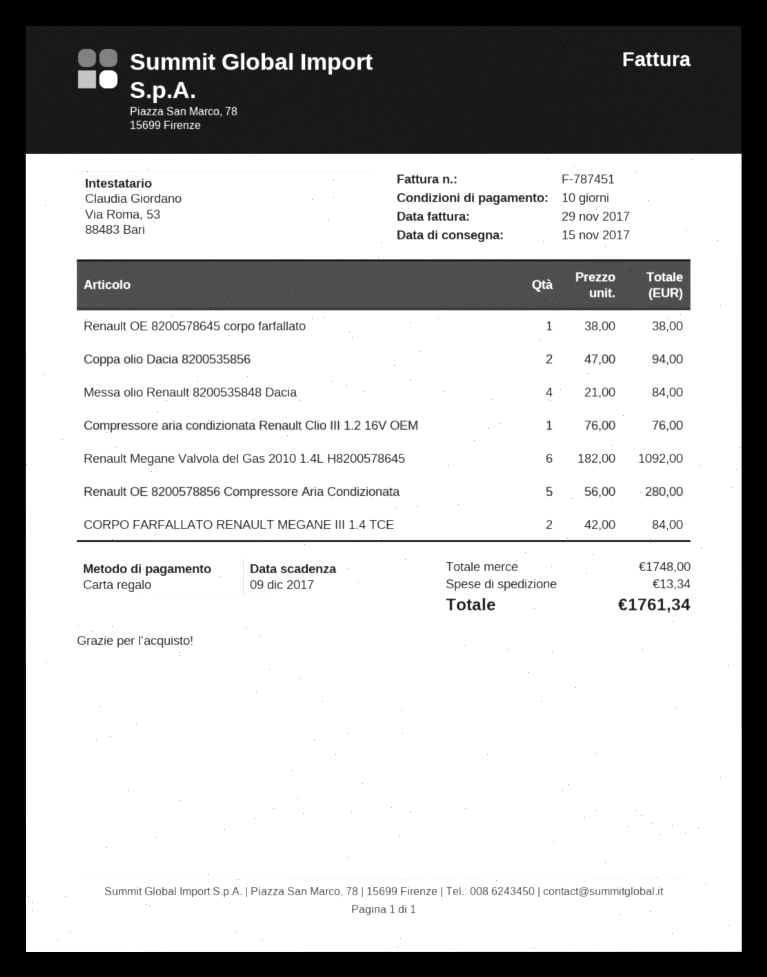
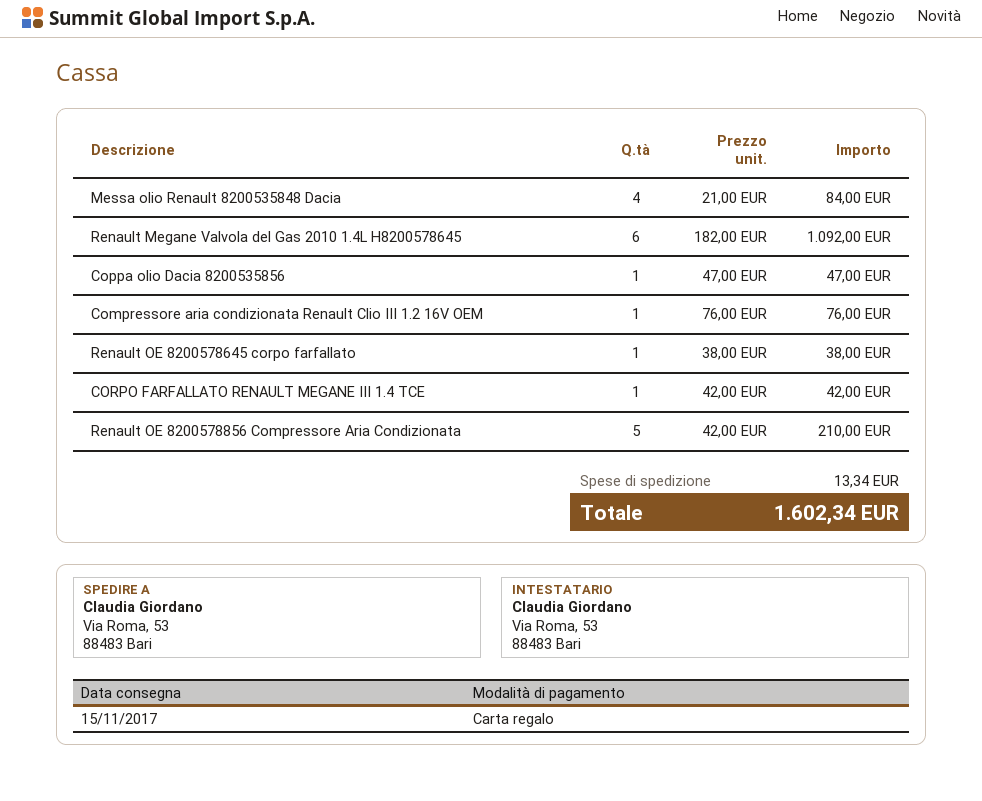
Coppa olio Dacia 8200535856: 2 x 47.00 = 94.00 -> 1 x 47.00 = 47.00
Renault OE 8200578856 Compressore Aria Condizionata: 5 x 56.00 = 280.00 -> 5 x 42.00 = 210.00
CORPO FARFALLATO RENAULT MEGANE III 1.4 TCE: 2 x 42.00 = 84.00 -> 1 x 42.00 = 42.00
total: 1761.34 -> 1602.34

